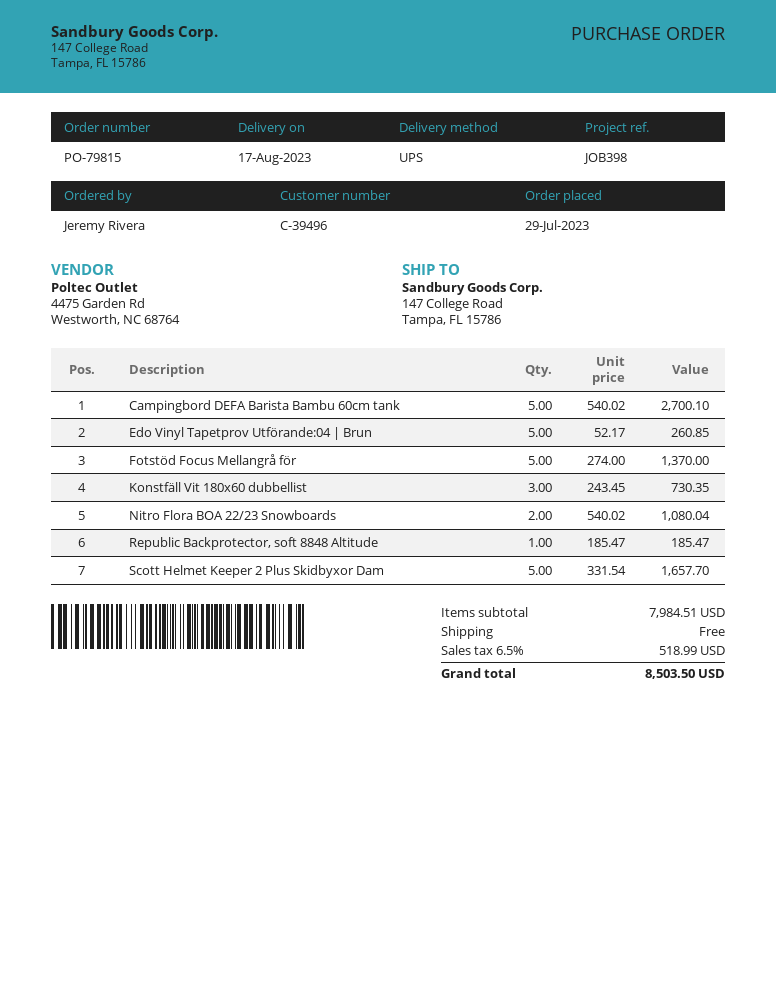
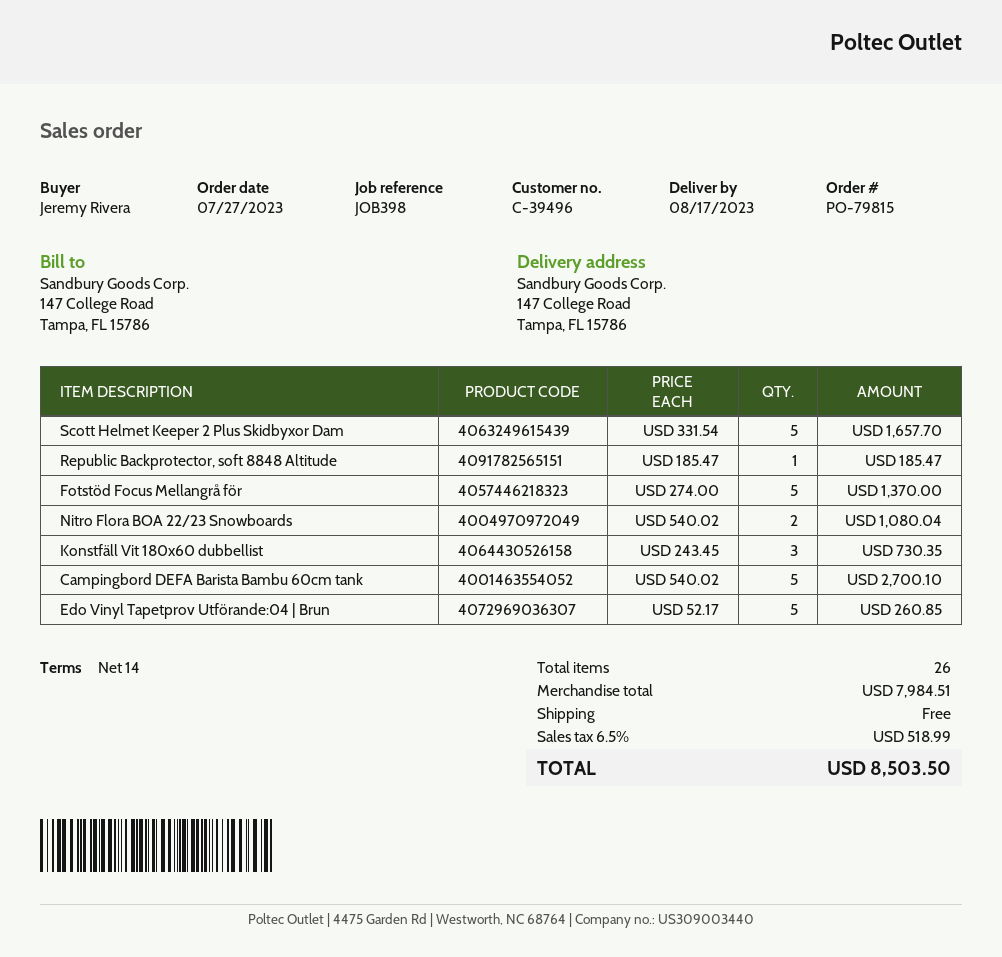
order date: 2023-07-29 -> 2023-07-27

